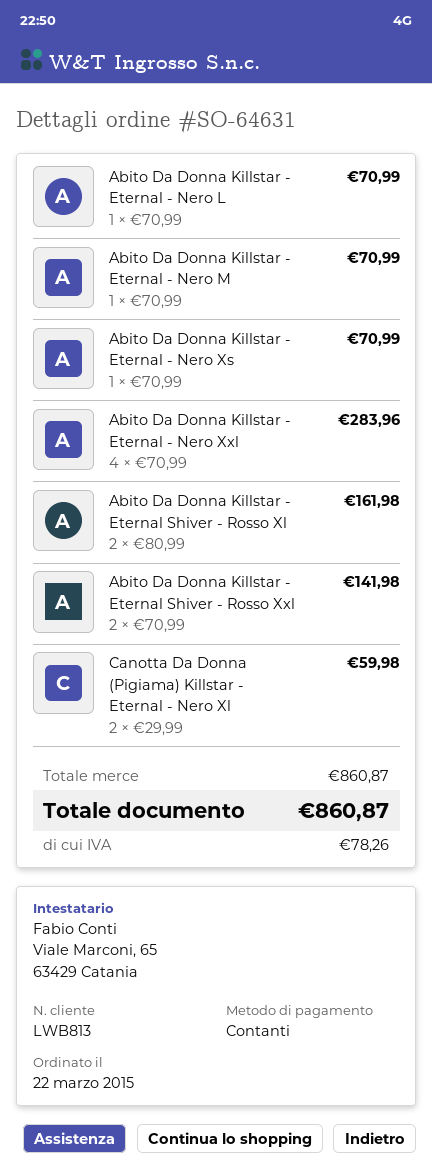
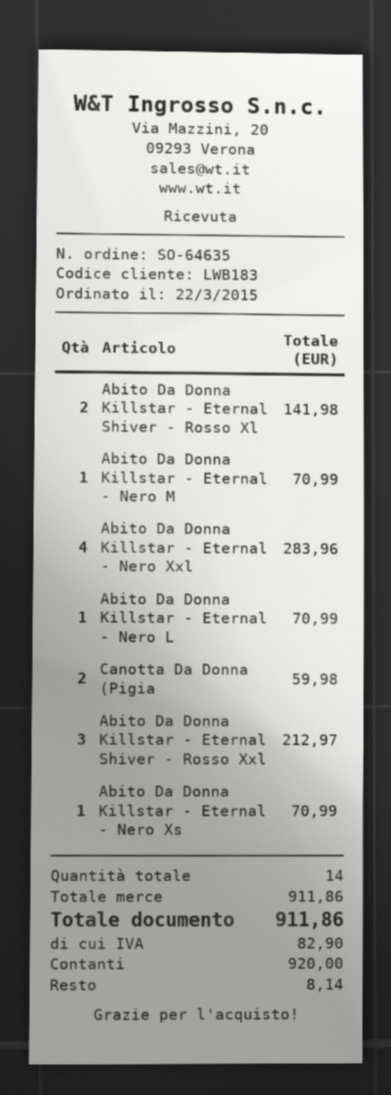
order number: SO-64631 -> SO-64635
customer number: LWB813 -> LWB183
Abito Da Donna Killstar - Eternal Shiver - Rosso Xl: 2 for 161.98 -> 2 for 141.98
Abito Da Donna Killstar - Eternal Shiver - Rosso Xxl: 2 for 141.98 -> 3 for 212.97
subtotal: 860.87 -> 911.86
tax: 78.26 -> 82.90
total: 860.87 -> 911.86

